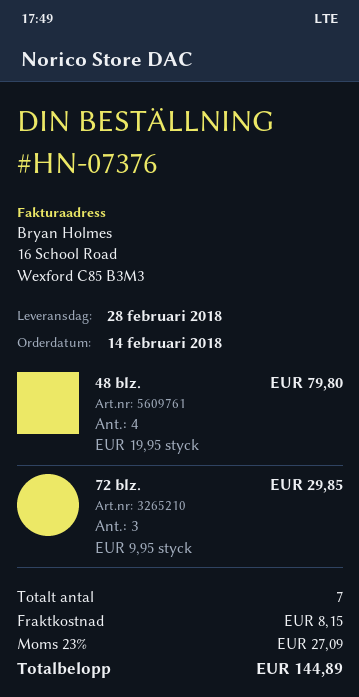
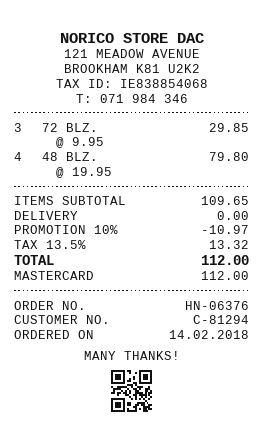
order number: HN-07376 -> HN-06376
discount: none -> 10% = 10.97
shipping: 8.15 -> 0.00
tax: 23% = 27.09 -> 13.5% = 13.32
total: 144.89 -> 112.00

